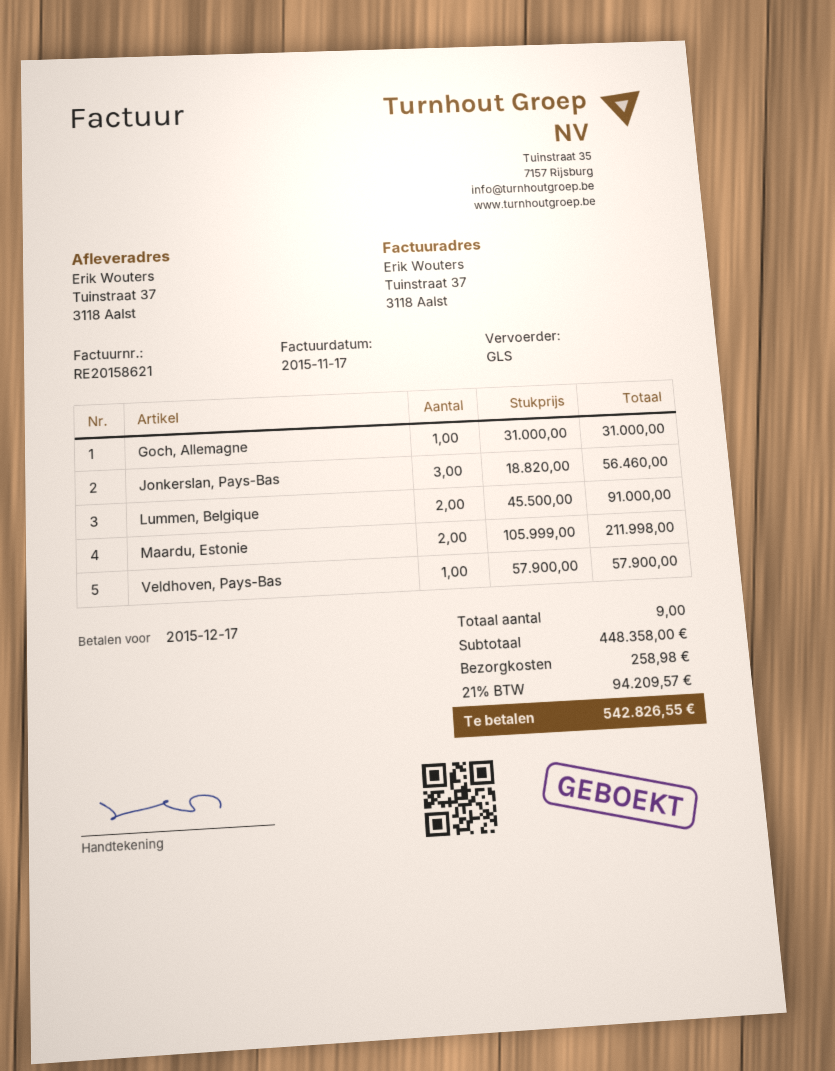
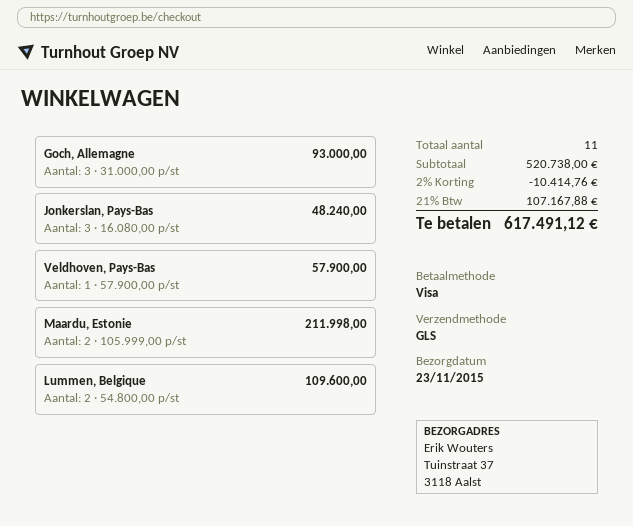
Goch, Allemagne: 1 x 31000.00 = 31000.00 -> 3 x 31000.00 = 93000.00
Jonkerslan, Pays-Bas: 3 x 18820.00 = 56460.00 -> 3 x 16080.00 = 48240.00
Lummen, Belgique: 2 x 45500.00 = 91000.00 -> 2 x 54800.00 = 109600.00
total quantity: 9 -> 11
subtotal: 448358.00 -> 520738.00
discount: none -> 2% = 10414.76
shipping: 258.98 -> none
tax: 21% = 94209.57 -> 21% = 107167.88
total: 542826.55 -> 617491.12

